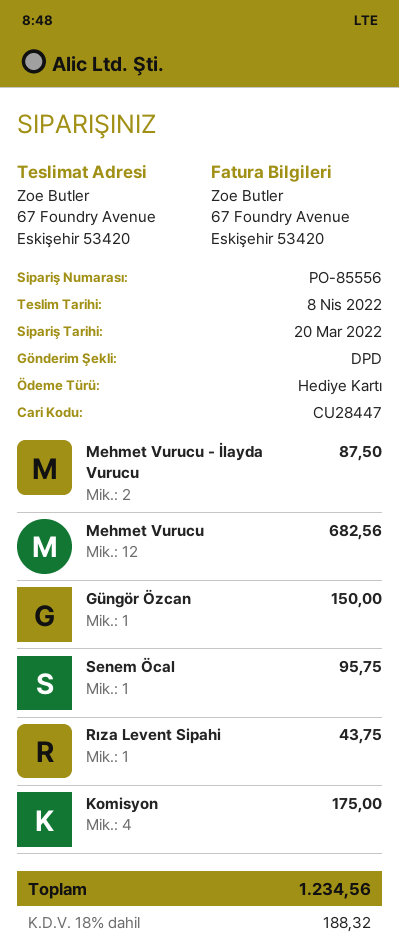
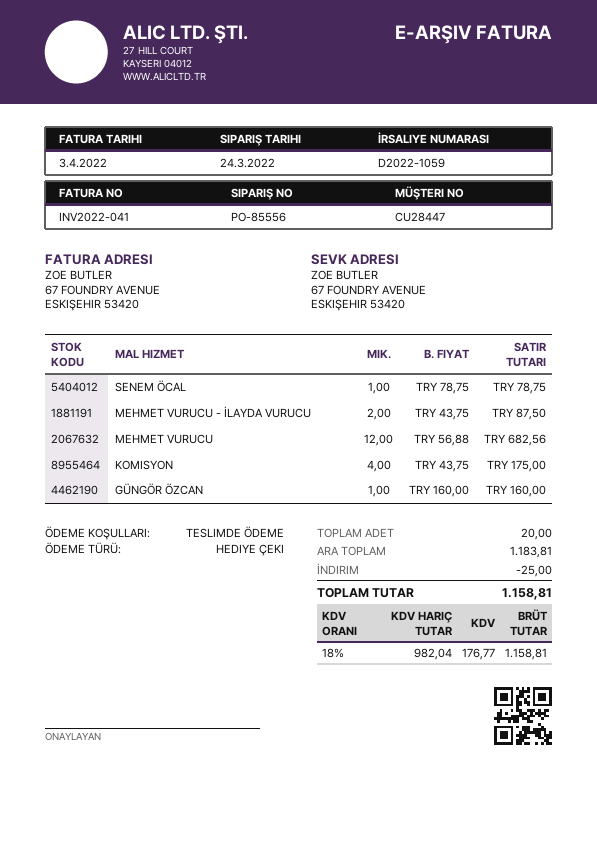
order date: 2022-03-20 -> 2022-03-24
Güngör Özcan: 1 for 150.00 -> 1 for 160.00
Senem Öcal: 1 for 95.75 -> 1 for 78.75
Rıza Levent Sipahi: 1 for 43.75 -> none
discount: none -> 25.00
tax: 18% = 188.32 -> 18% = 176.77
total: 1234.56 -> 1158.81

